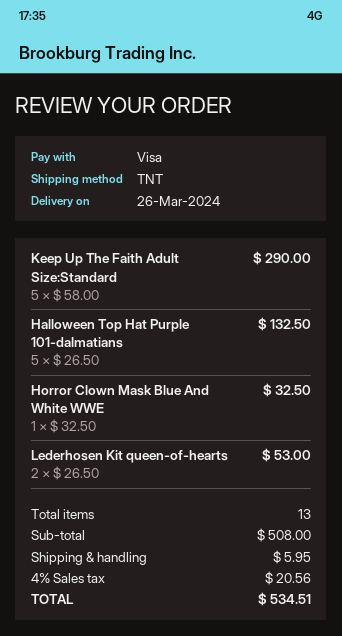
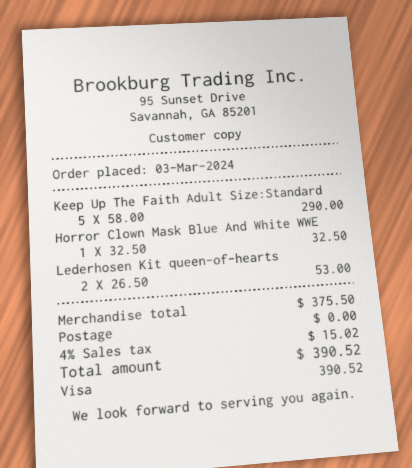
Halloween Top Hat Purple 101-dalmatians: 5 x 26.50 = 132.50 -> none
subtotal: 508.00 -> 375.50
shipping: 5.95 -> 0.00
tax: 4% = 20.56 -> 4% = 15.02
total: 534.51 -> 390.52

